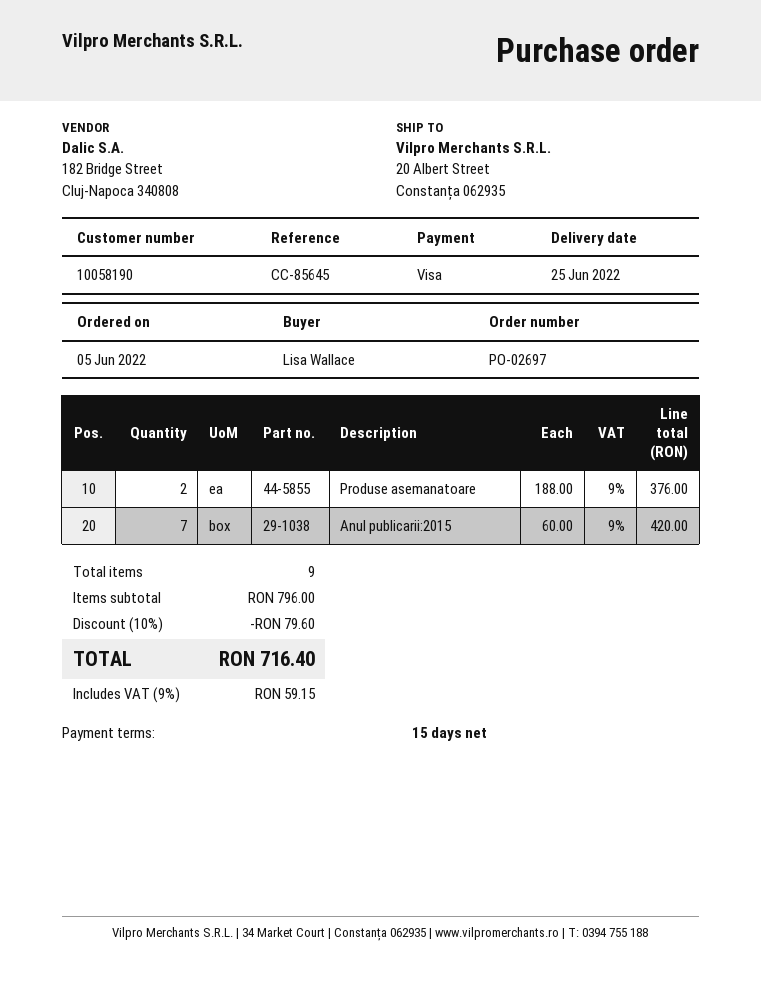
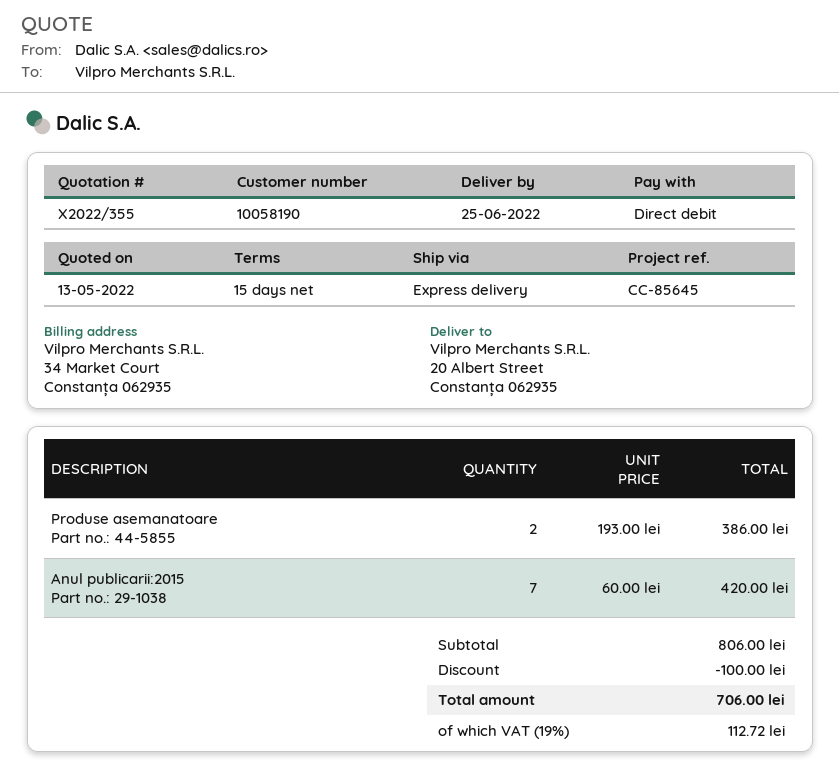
payment method: Visa -> direct debit
Produse asemanatoare: 2 x 188.00 = 376.00 -> 2 x 193.00 = 386.00
subtotal: 796.00 -> 806.00
discount: 79.60 -> 100.00
tax: 9% = 59.15 -> 19% = 112.72
total: 716.40 -> 706.00

